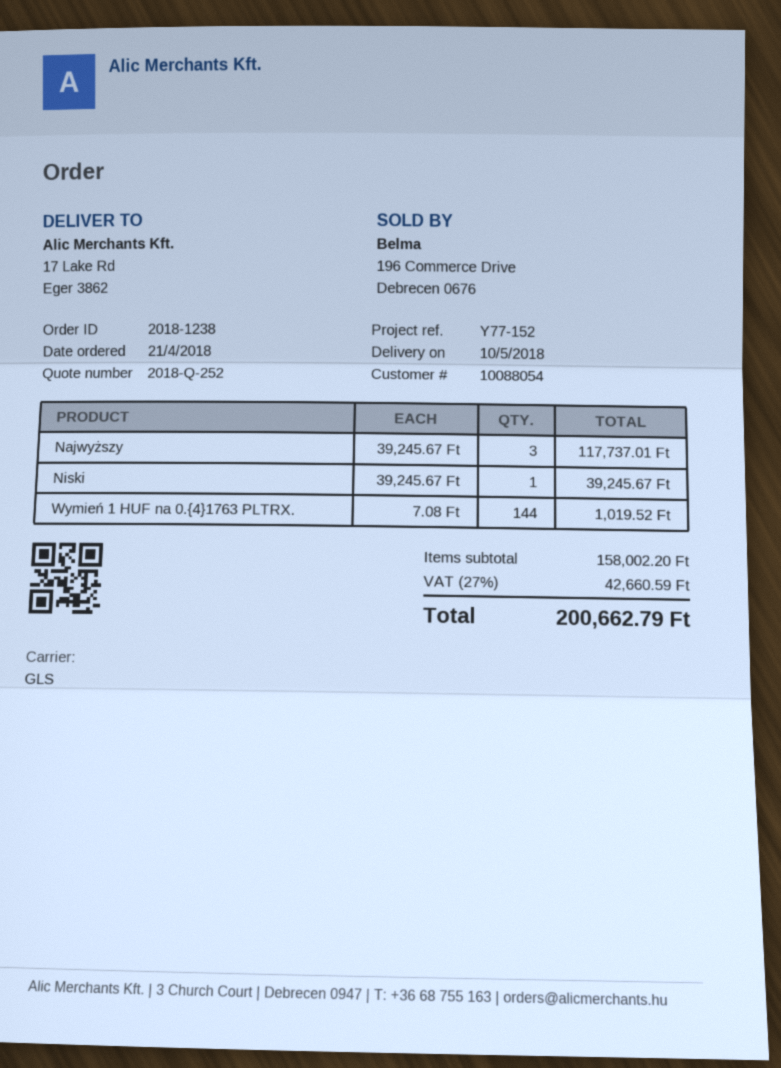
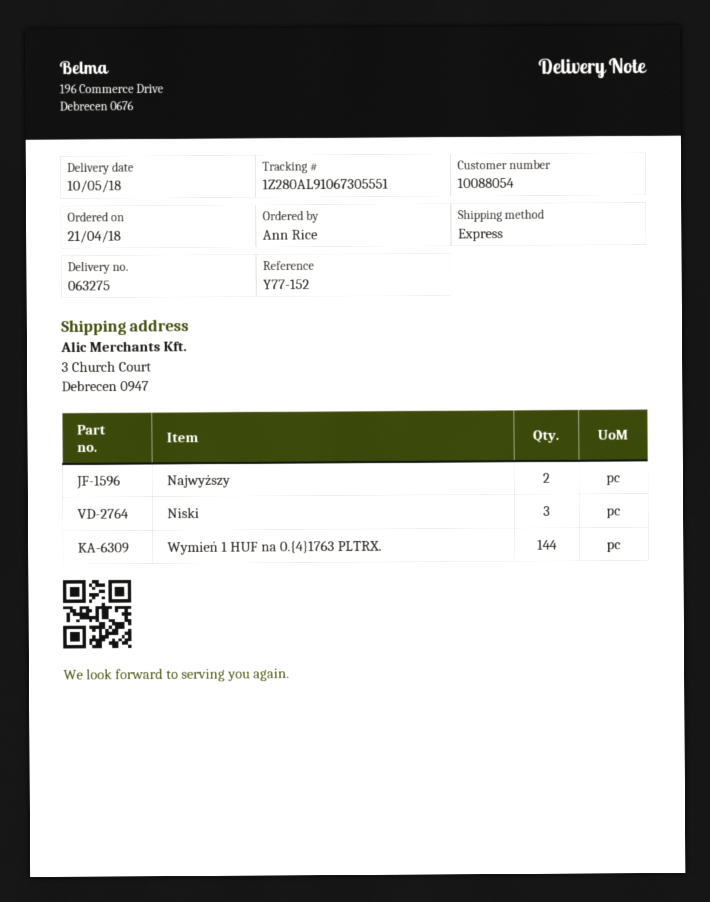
shipping method: GLS -> express
ship to: 17 Lake Rd, Eger 3862 -> 3 Church Court, Debrecen 0947
Najwyższy: 3 -> 2
Niski: 1 -> 3

